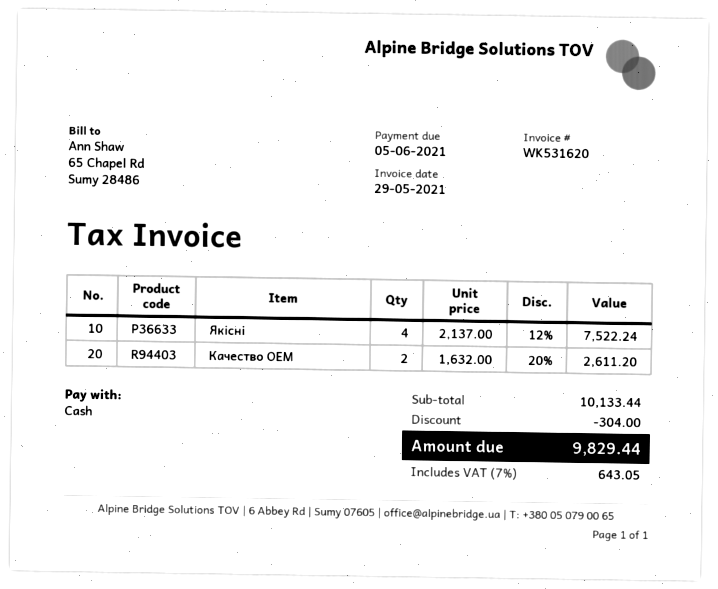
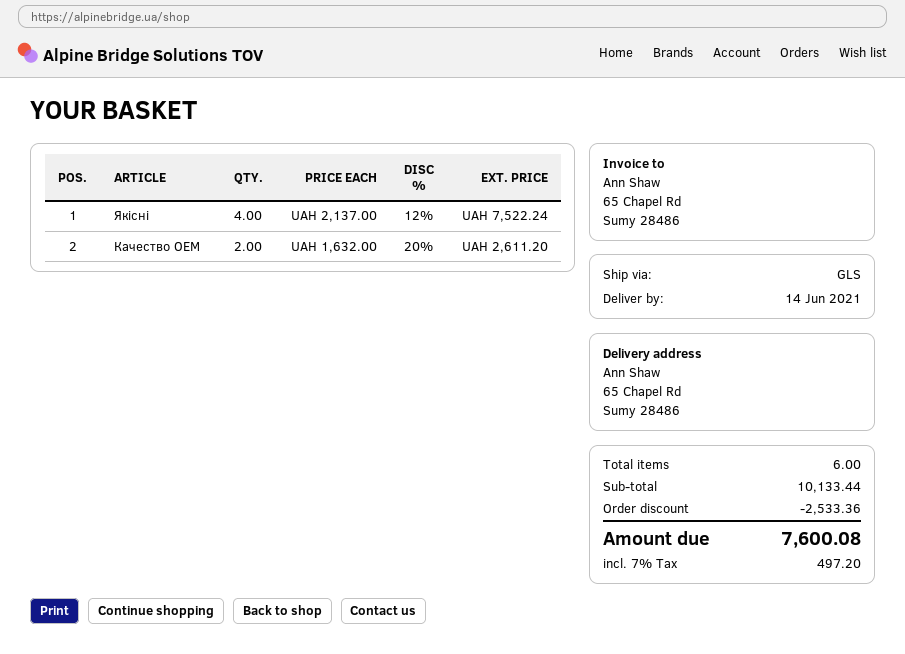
discount: 304.00 -> 2533.36
tax: 7% = 643.05 -> 7% = 497.20
total: 9829.44 -> 7600.08

